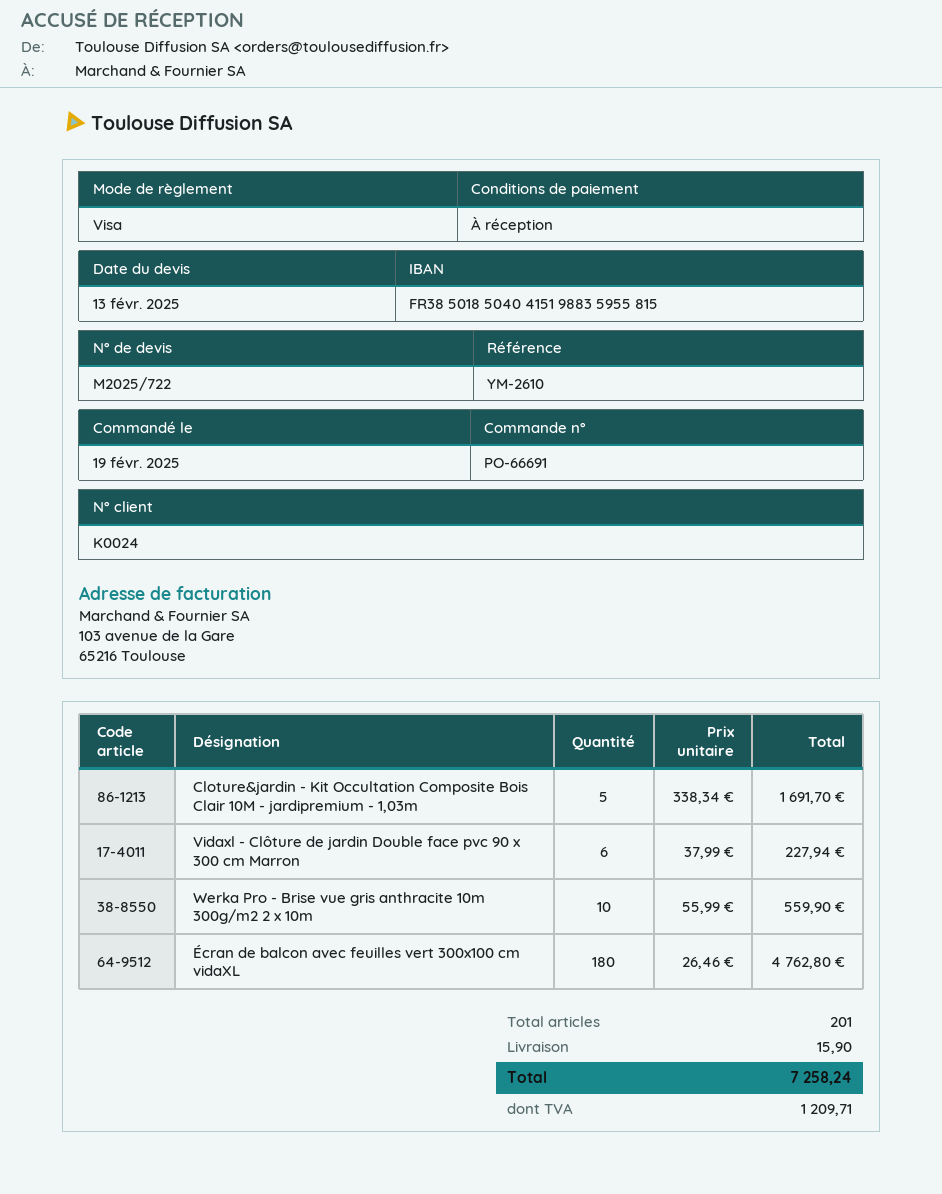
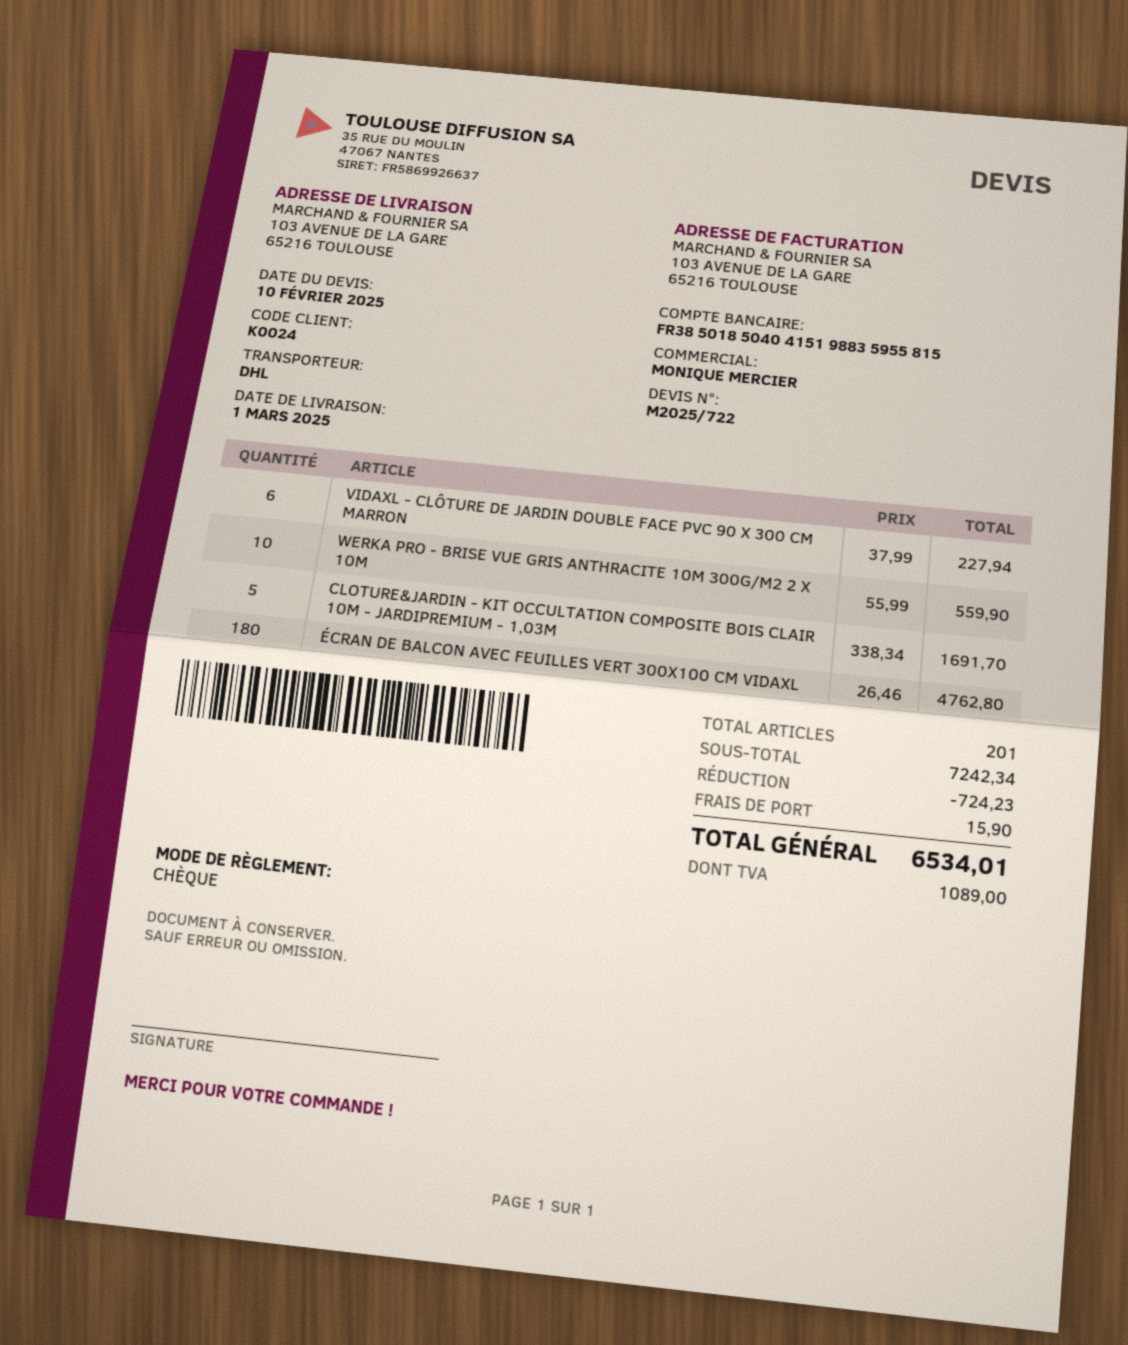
quote date: 2025-02-13 -> 2025-02-10
payment method: Visa -> cheque
discount: none -> 724.23
tax: 1209.71 -> 1089.00
total: 7258.24 -> 6534.01

